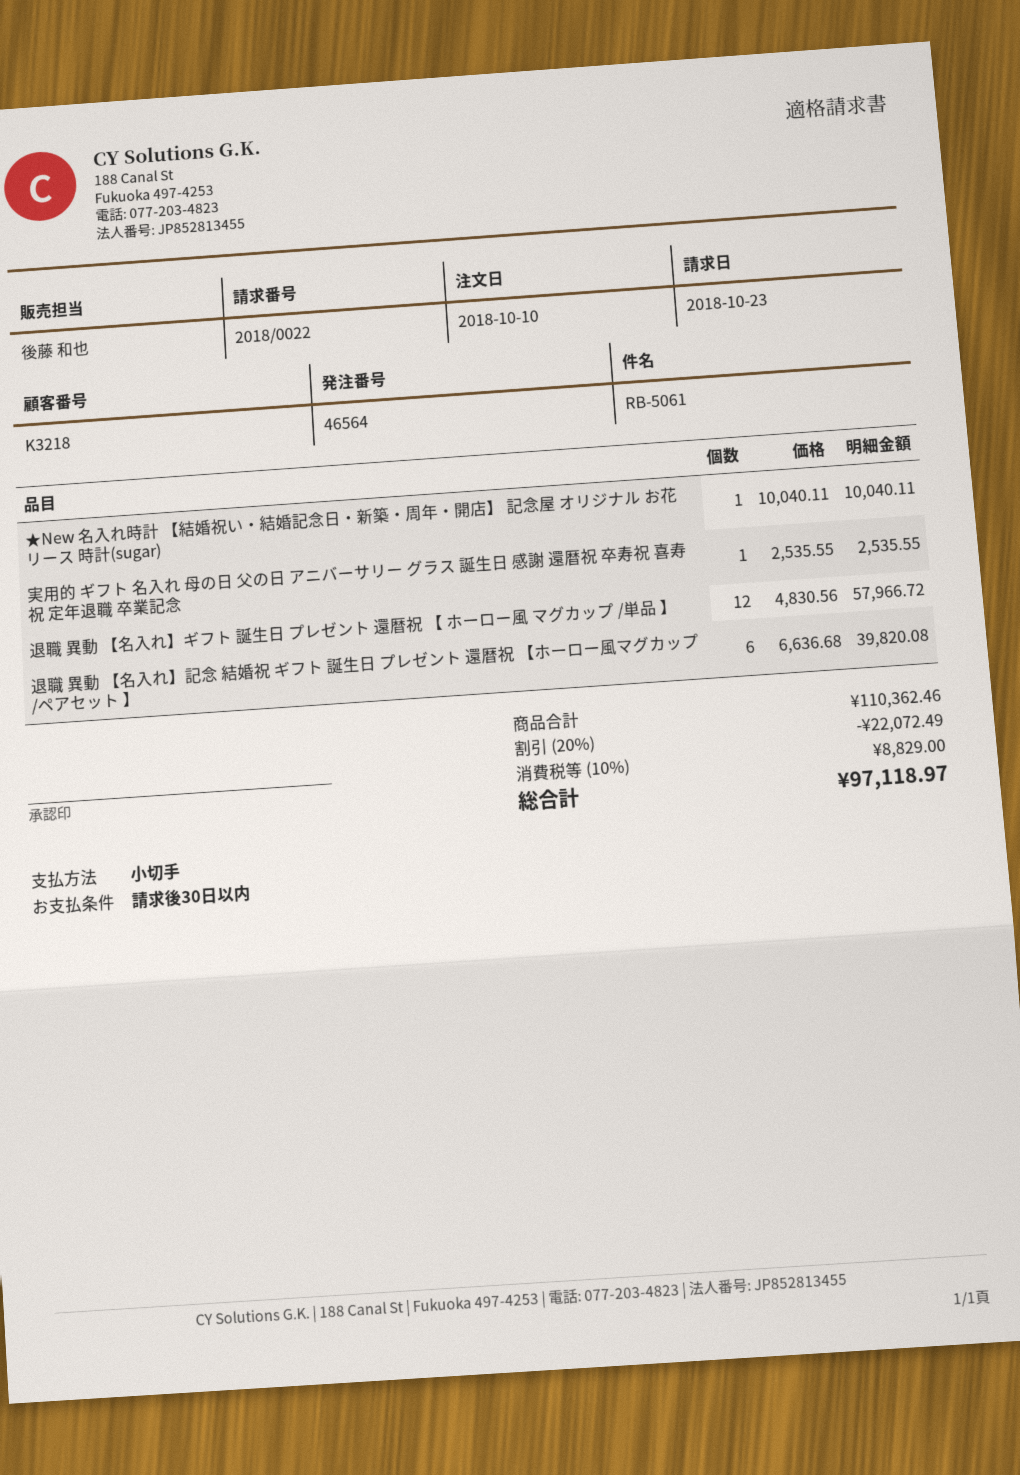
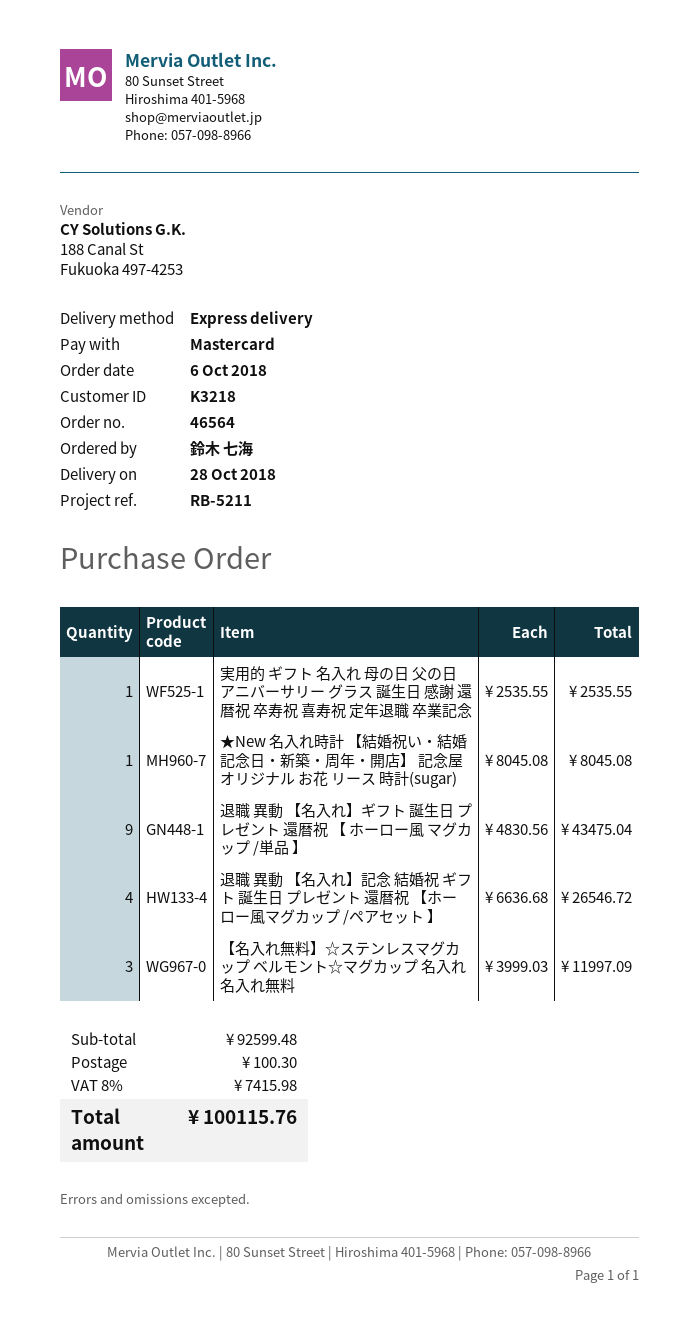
order date: 2018-10-10 -> 2018-10-06
reference: RB-5061 -> RB-5211
payment method: cheque -> Mastercard
★New 名入れ時計 【結婚祝い・結婚記念日・新築・周年・開店】 記念屋 オリジナル お花 リース 時計(sugar): 1 x 10040.11 = 10040.11 -> 1 x 8045.08 = 8045.08
退職 異動 【名入れ】ギフト 誕生日 プレゼント 還暦祝 【 ホーロー風 マグカップ /単品 】: 12 x 4830.56 = 57966.72 -> 9 x 4830.56 = 43475.04
退職 異動 【名入れ】記念 結婚祝 ギフト 誕生日 プレゼント 還暦祝 【ホーロー風マグカップ /ペアセット 】: 6 x 6636.68 = 39820.08 -> 4 x 6636.68 = 26546.72
【名入れ無料】☆ステンレスマグカップ ベルモント☆マグカップ 名入れ 名入れ無料: none -> 3 x 3999.03 = 11997.09
subtotal: 110362.46 -> 92599.48
discount: 20% = 22072.49 -> none
shipping: none -> 100.30
tax: 10% = 8829.00 -> 8% = 7415.98
total: 97118.97 -> 100115.76

